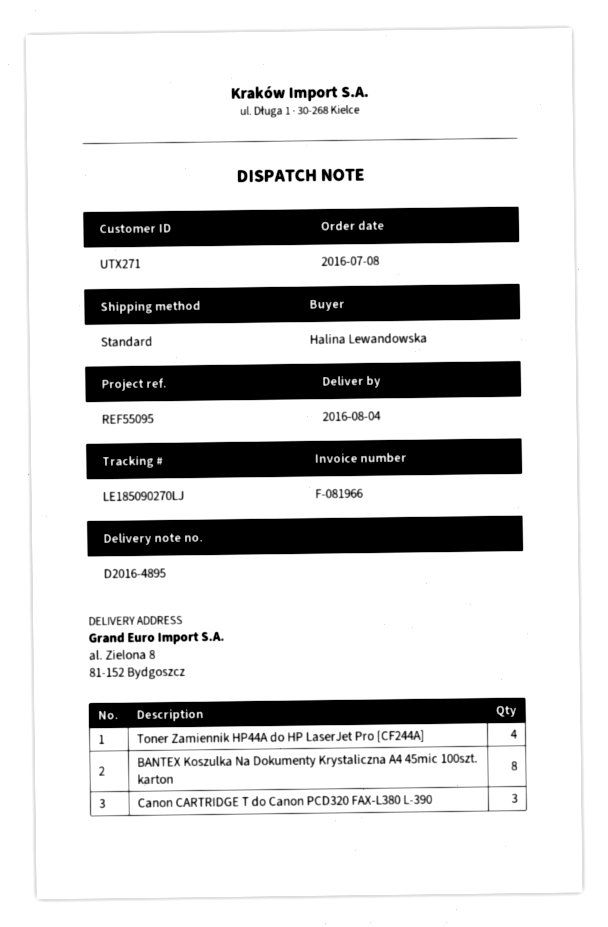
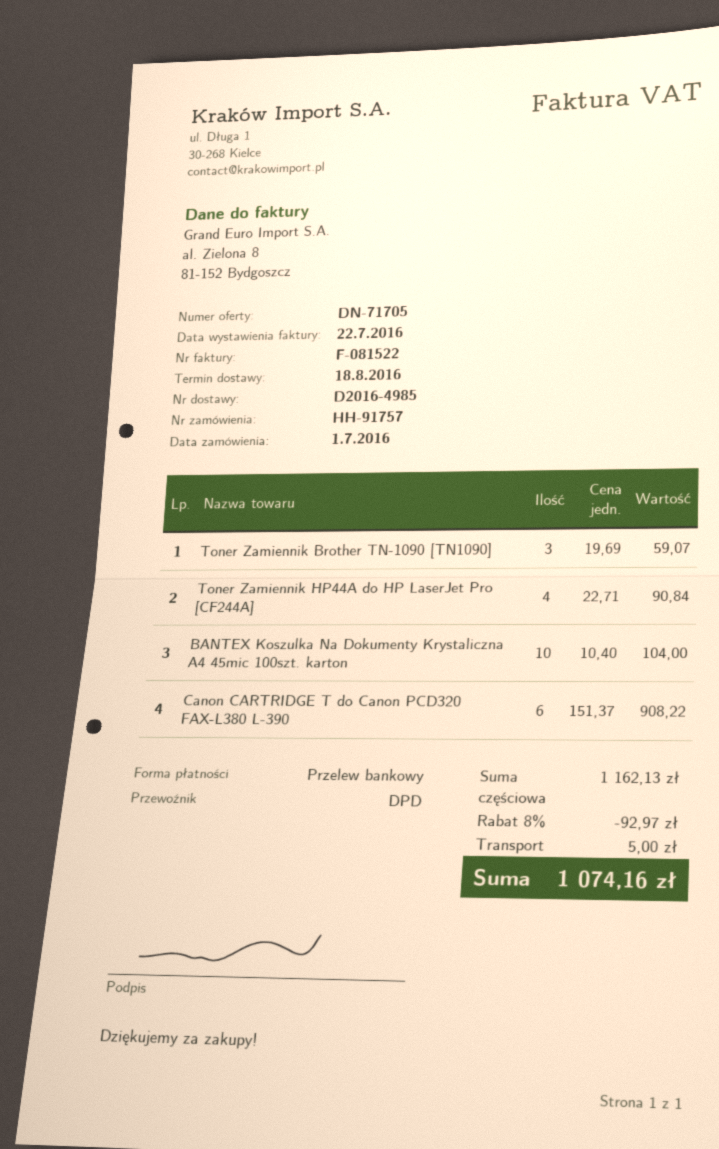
order date: 2016-07-08 -> 2016-07-01
delivery note number: D2016-4895 -> D2016-4985
delivery date: 2016-08-04 -> 2016-08-18
invoice number: F-081966 -> F-081522
shipping method: standard -> DPD
BANTEX Koszulka Na Dokumenty Krystaliczna A4 45mic 100szt. karton: 8 -> 10
Canon CARTRIDGE T do Canon PCD320 FAX-L380 L-390: 3 -> 6
Toner Zamiennik Brother TN-1090 [TN1090]: none -> 3

